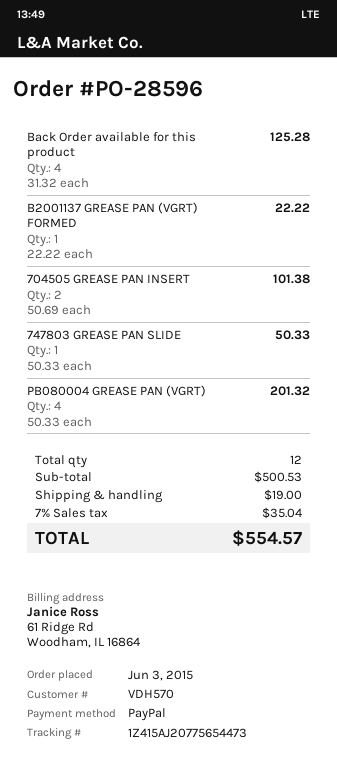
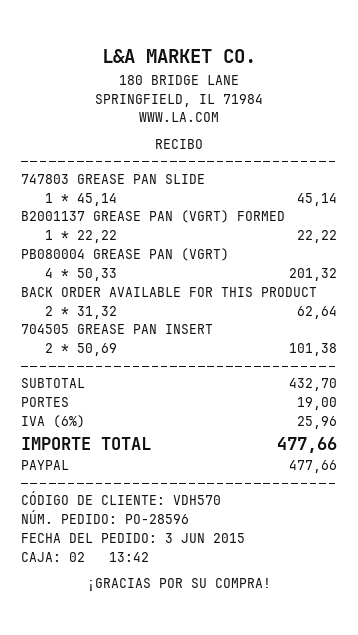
Back Order available for this product: 4 x 31.32 = 125.28 -> 2 x 31.32 = 62.64
747803 GREASE PAN SLIDE: 1 x 50.33 = 50.33 -> 1 x 45.14 = 45.14
subtotal: 500.53 -> 432.70
tax: 7% = 35.04 -> 6% = 25.96
total: 554.57 -> 477.66

